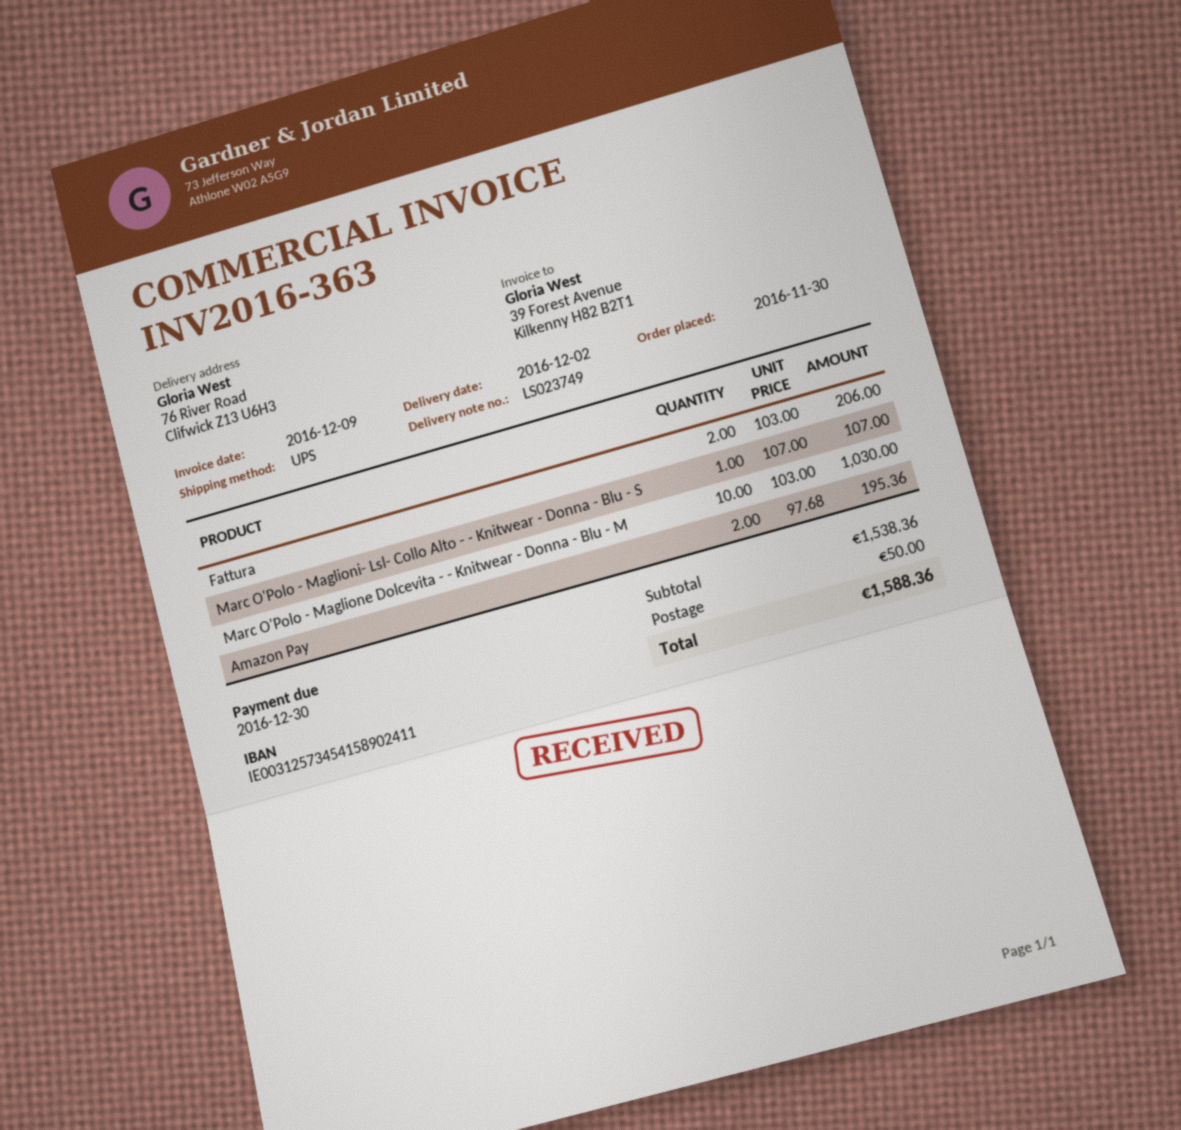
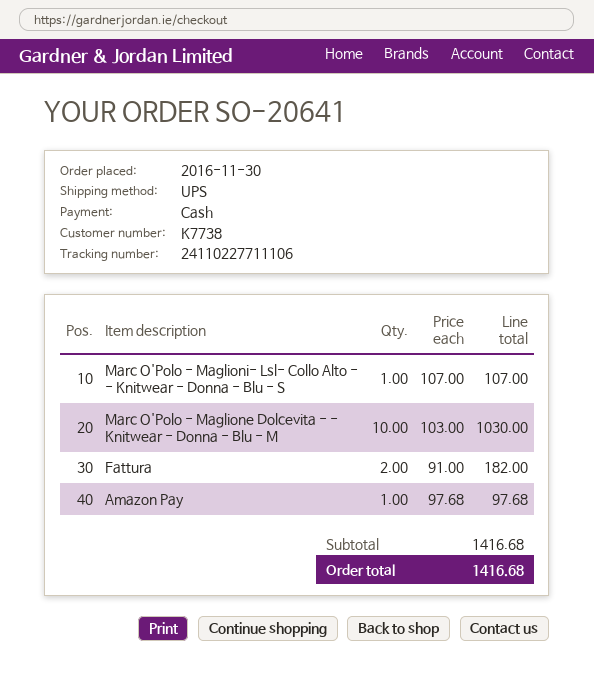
Fattura: 2 x 103.00 = 206.00 -> 2 x 91.00 = 182.00
Amazon Pay: 2 x 97.68 = 195.36 -> 1 x 97.68 = 97.68
subtotal: 1538.36 -> 1416.68
shipping: 50.00 -> none
total: 1588.36 -> 1416.68

